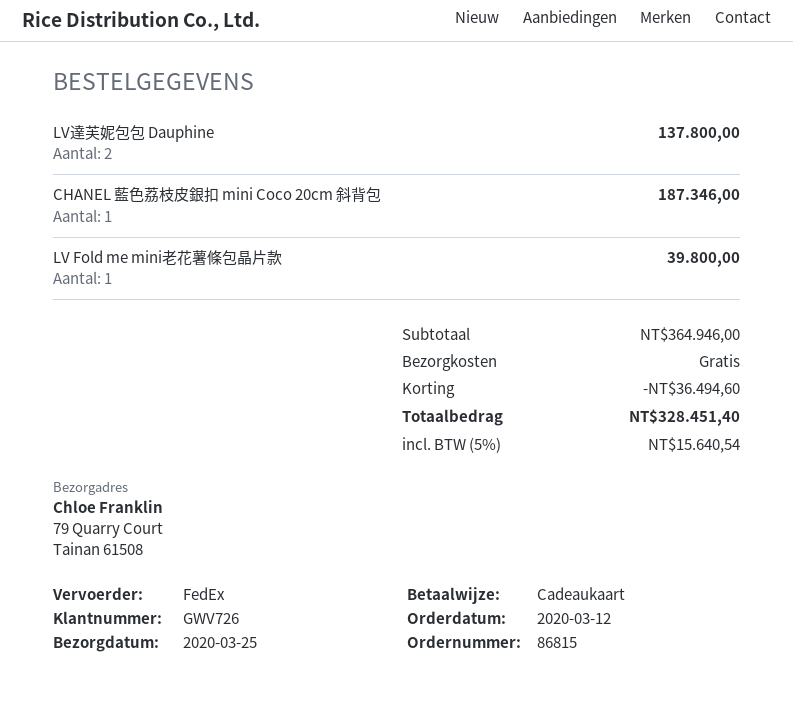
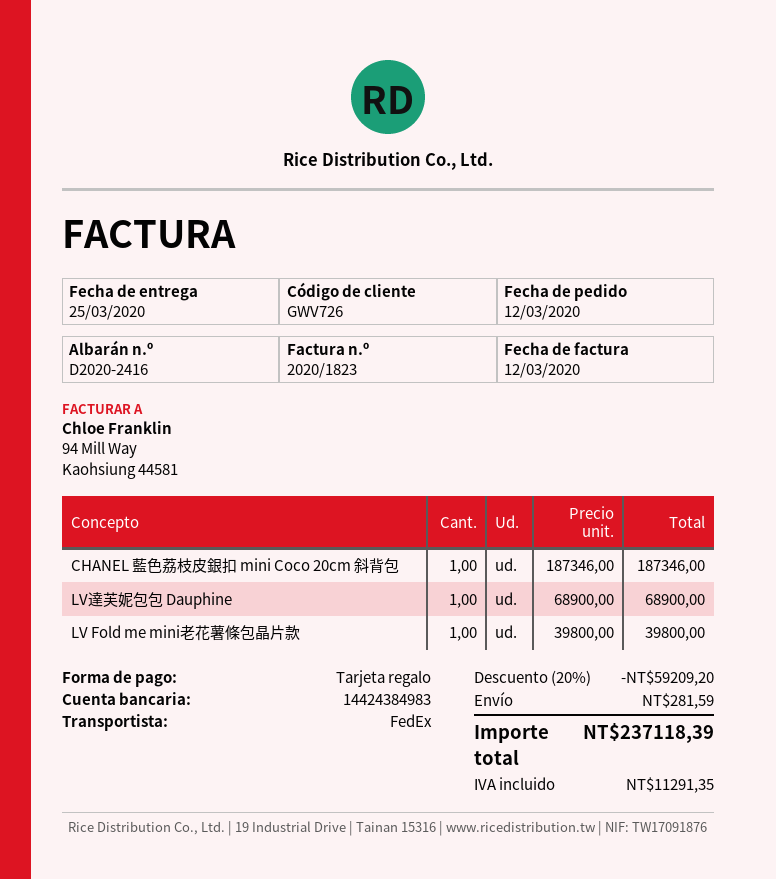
LV達芙妮包包 Dauphine: 2 for 137800.00 -> 1 for 68900.00
discount: 36494.60 -> 59209.20
shipping: 0.00 -> 281.59
tax: 15640.54 -> 11291.35
total: 328451.40 -> 237118.39

